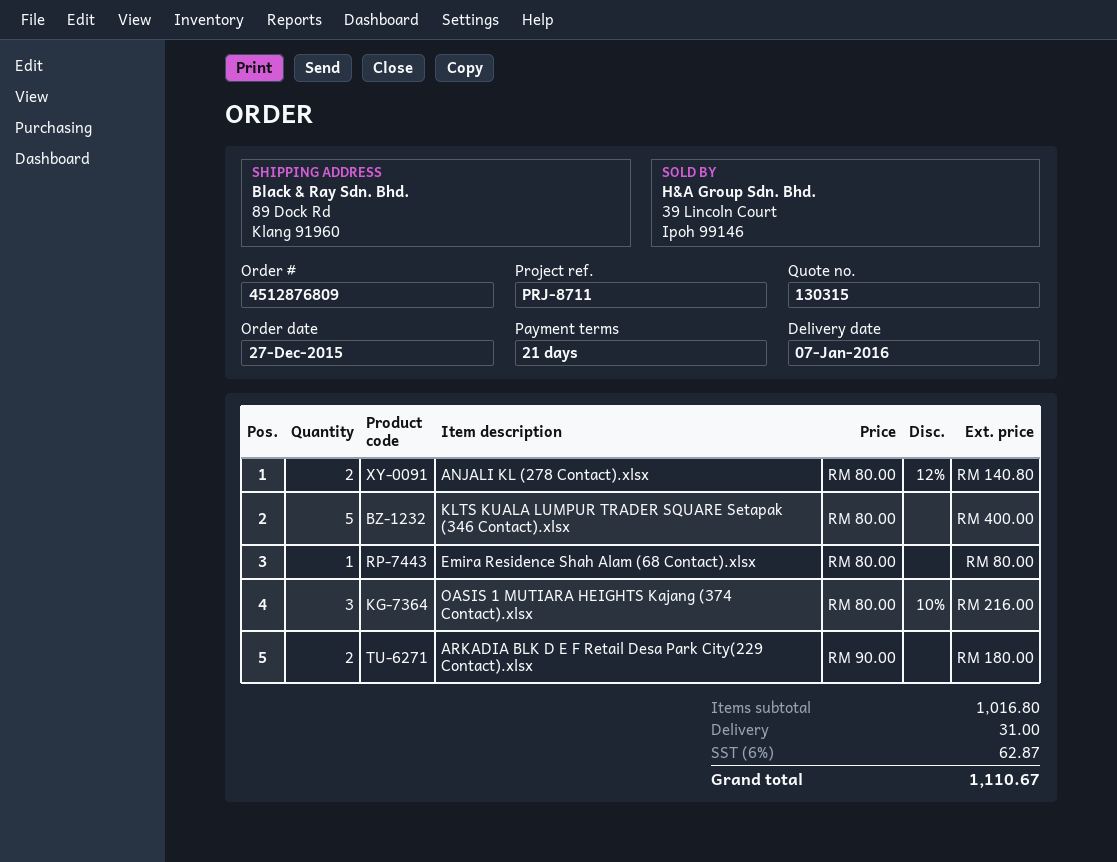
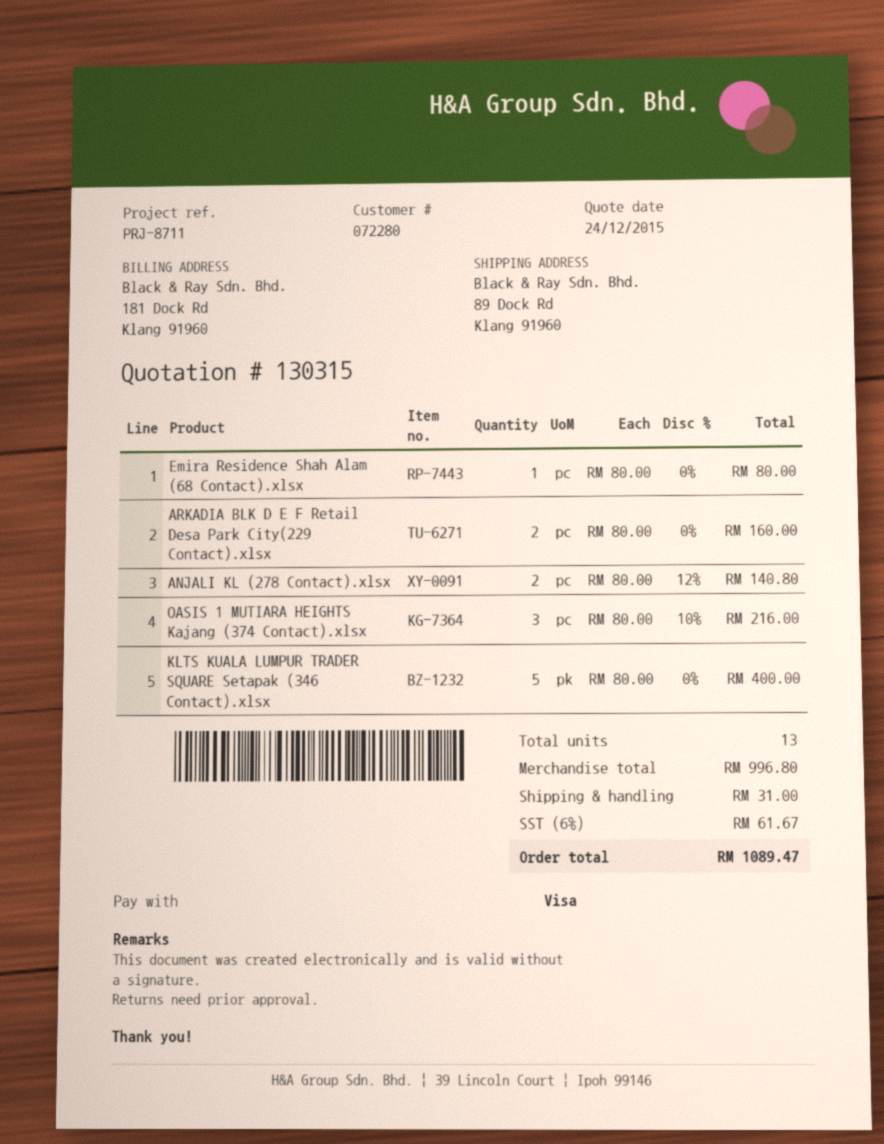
ARKADIA BLK D E F Retail Desa Park City(229 Contact).xlsx: 2 x 90.00 = 180.00 -> 2 x 80.00 = 160.00
subtotal: 1016.80 -> 996.80
tax: 6% = 62.87 -> 6% = 61.67
total: 1110.67 -> 1089.47

